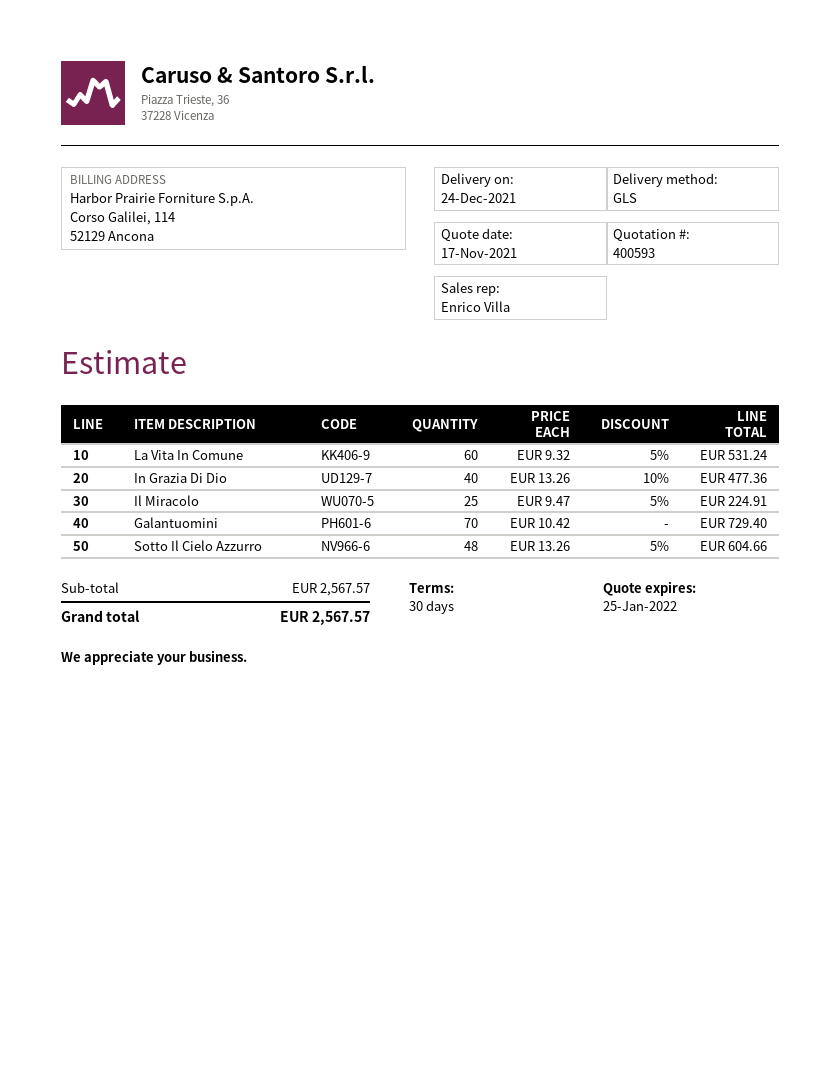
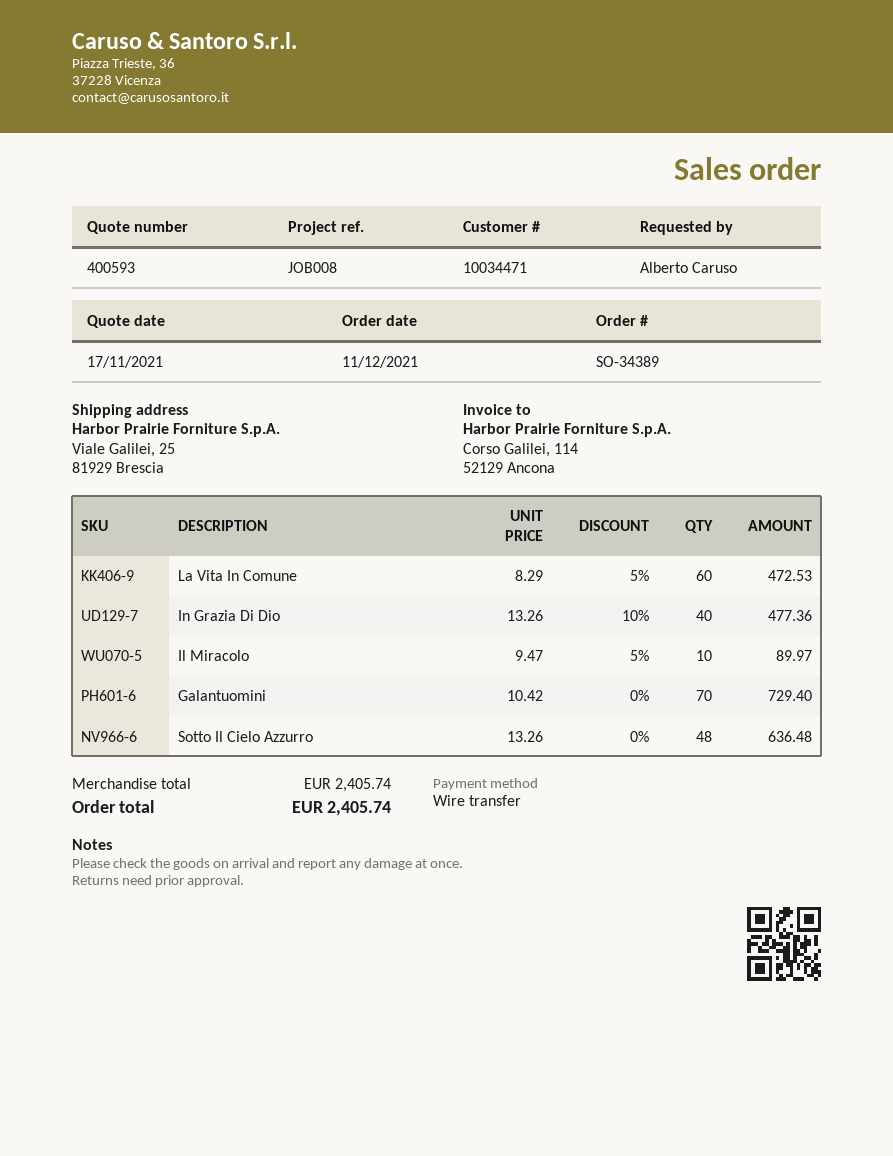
La Vita In Comune: 60 x 9.32 - 5% = 531.24 -> 60 x 8.29 - 5% = 472.53
Il Miracolo: 25 x 9.47 - 5% = 224.91 -> 10 x 9.47 - 5% = 89.97
Sotto Il Cielo Azzurro: 48 x 13.26 - 5% = 604.66 -> 48 x 13.26 = 636.48
subtotal: 2567.57 -> 2405.74
total: 2567.57 -> 2405.74

